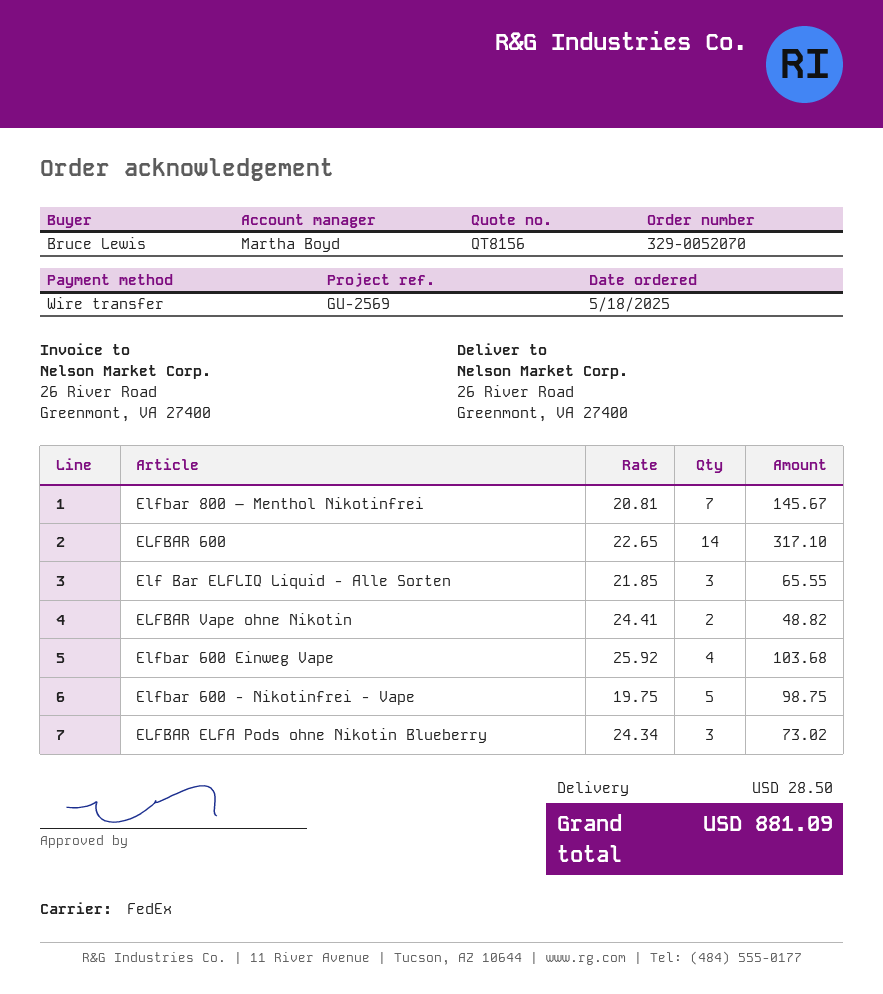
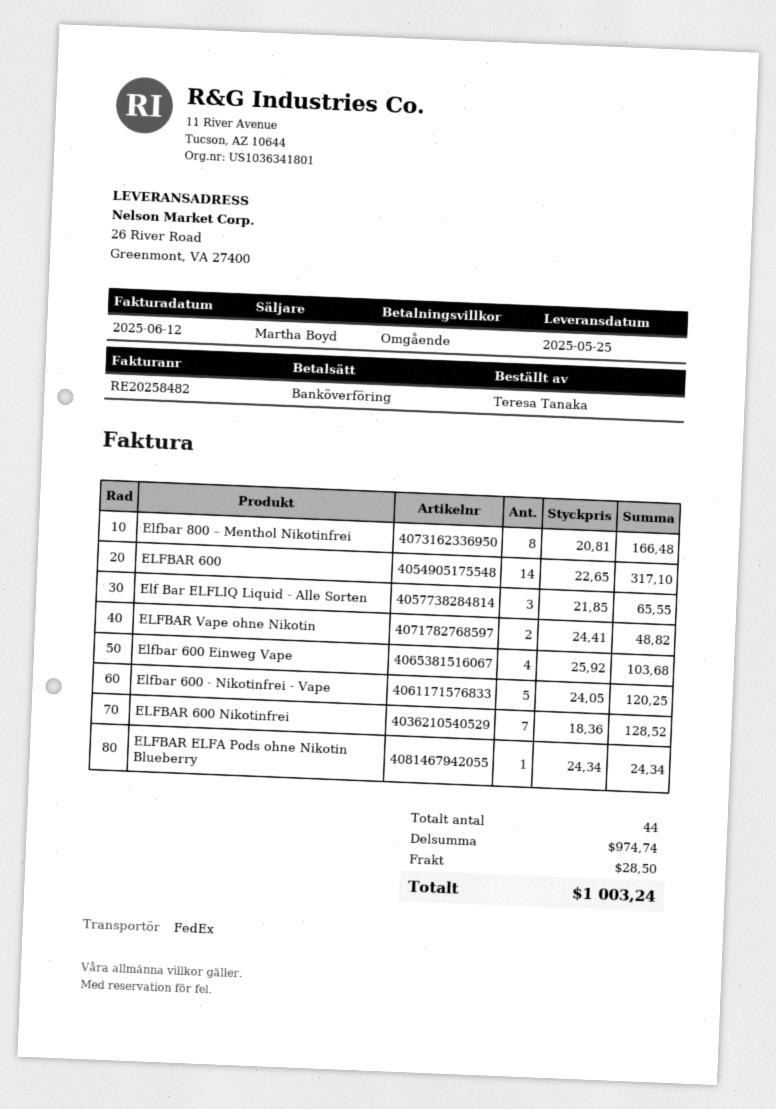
ordered by: Bruce Lewis -> Teresa Tanaka
Elfbar 800 – Menthol Nikotinfrei: 7 x 20.81 = 145.67 -> 8 x 20.81 = 166.48
Elfbar 600 - Nikotinfrei - Vape: 5 x 19.75 = 98.75 -> 5 x 24.05 = 120.25
ELFBAR ELFA Pods ohne Nikotin Blueberry: 3 x 24.34 = 73.02 -> 1 x 24.34 = 24.34
ELFBAR 600 Nikotinfrei: none -> 7 x 18.36 = 128.52
total: 881.09 -> 1003.24

